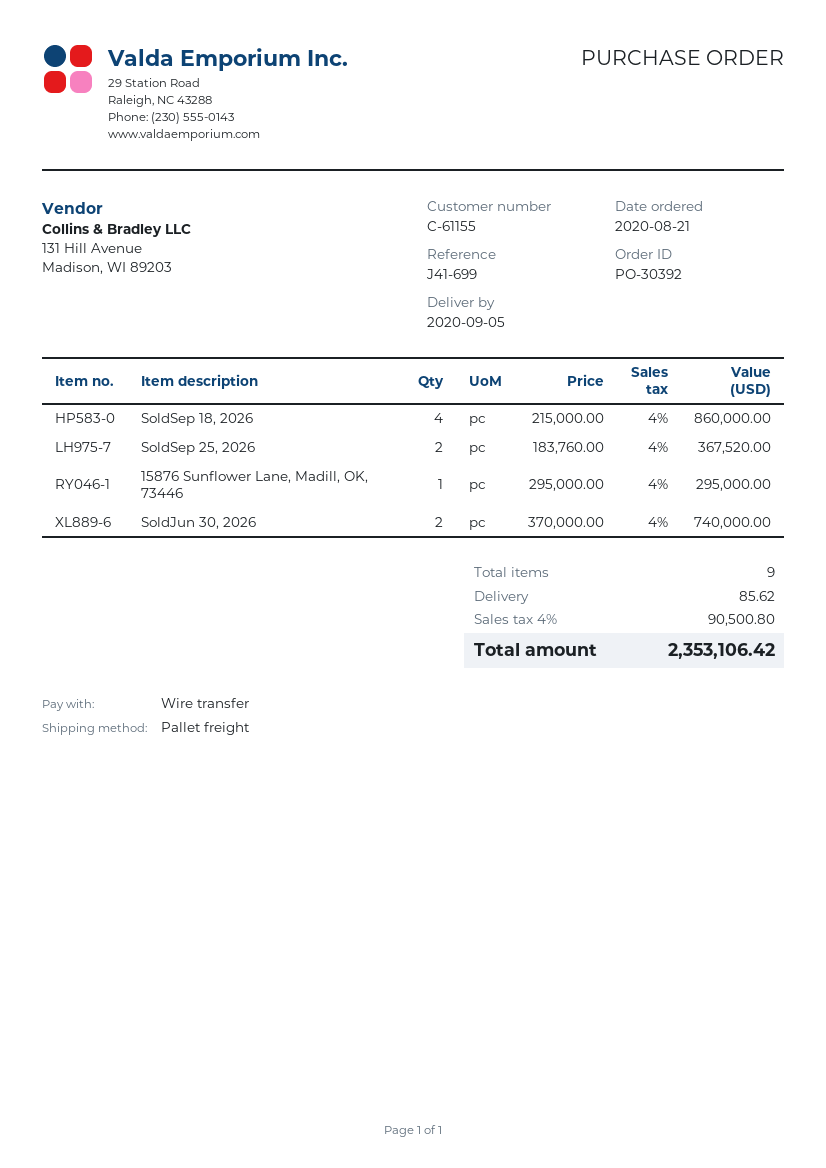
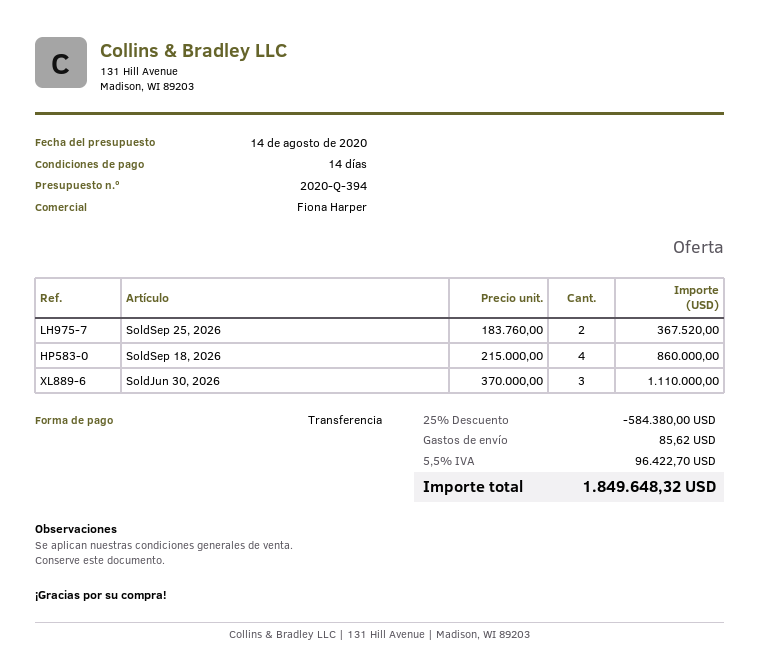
15876 Sunflower Lane, Madill, OK, 73446: 1 x 295000.00 = 295000.00 -> none
SoldJun 30, 2026: 2 x 370000.00 = 740000.00 -> 3 x 370000.00 = 1110000.00
discount: none -> 25% = 584380.00
tax: 4% = 90500.80 -> 5.5% = 96422.70
total: 2353106.42 -> 1849648.32

